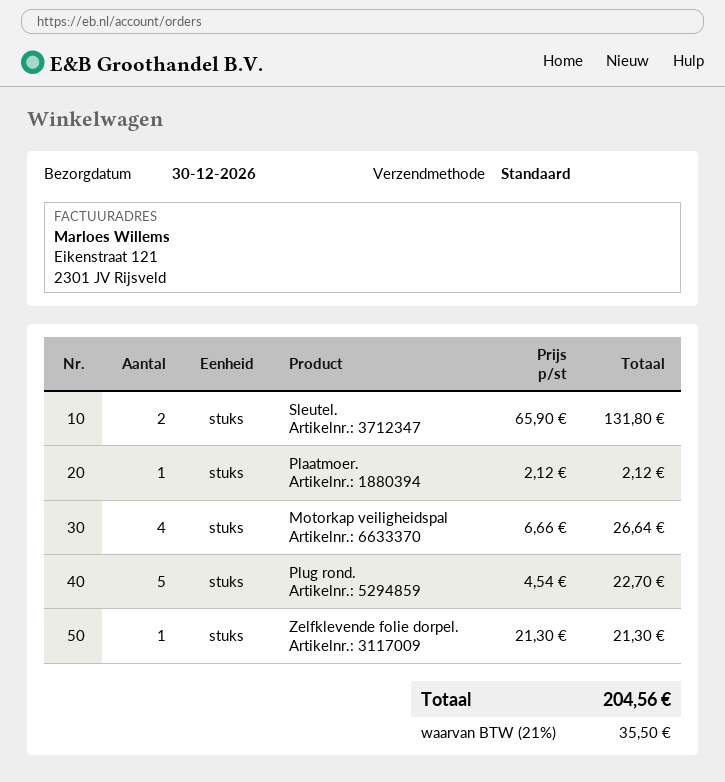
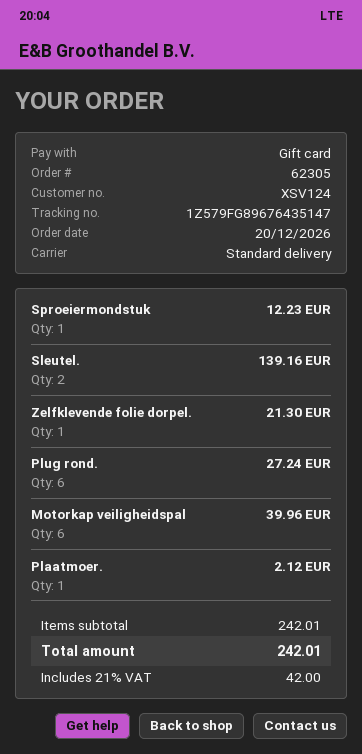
Sleutel.: 2 for 131.80 -> 2 for 139.16
Motorkap veiligheidspal: 4 for 26.64 -> 6 for 39.96
Plug rond.: 5 for 22.70 -> 6 for 27.24
Sproeiermondstuk: none -> 1 for 12.23
tax: 21% = 35.50 -> 21% = 42.00
total: 204.56 -> 242.01

